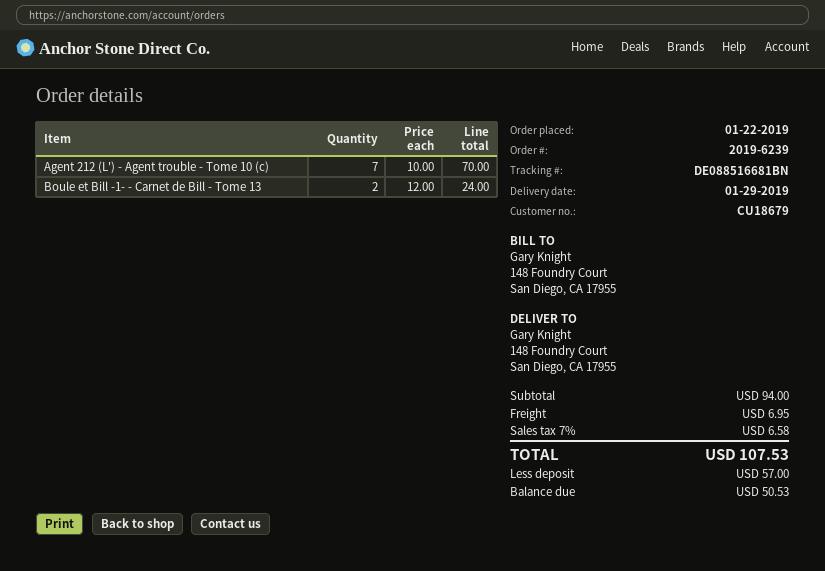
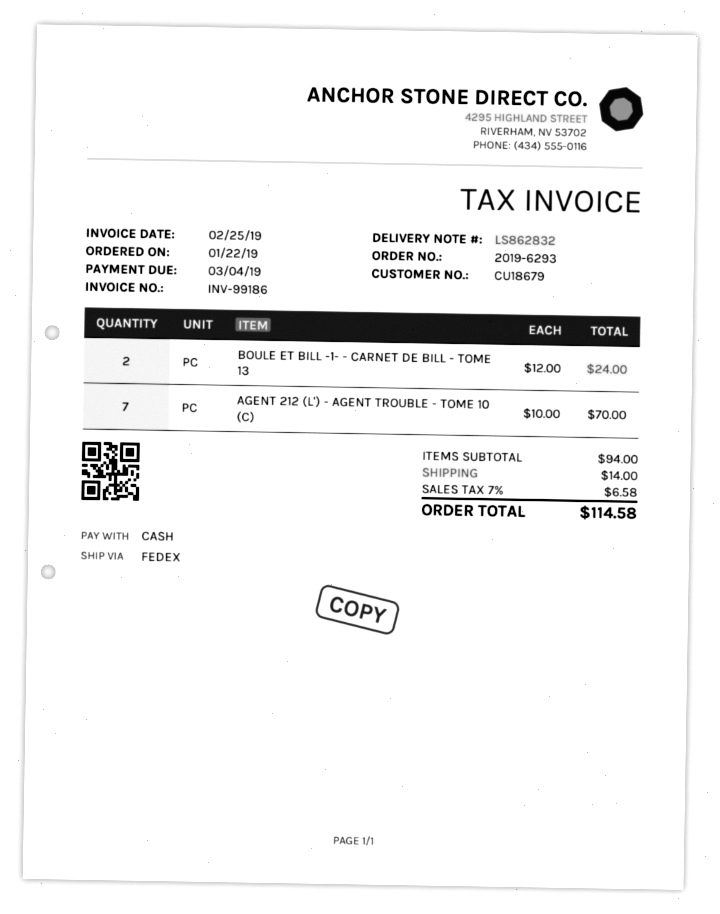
order number: 2019-6239 -> 2019-6293
shipping: 6.95 -> 14.00
total: 107.53 -> 114.58

